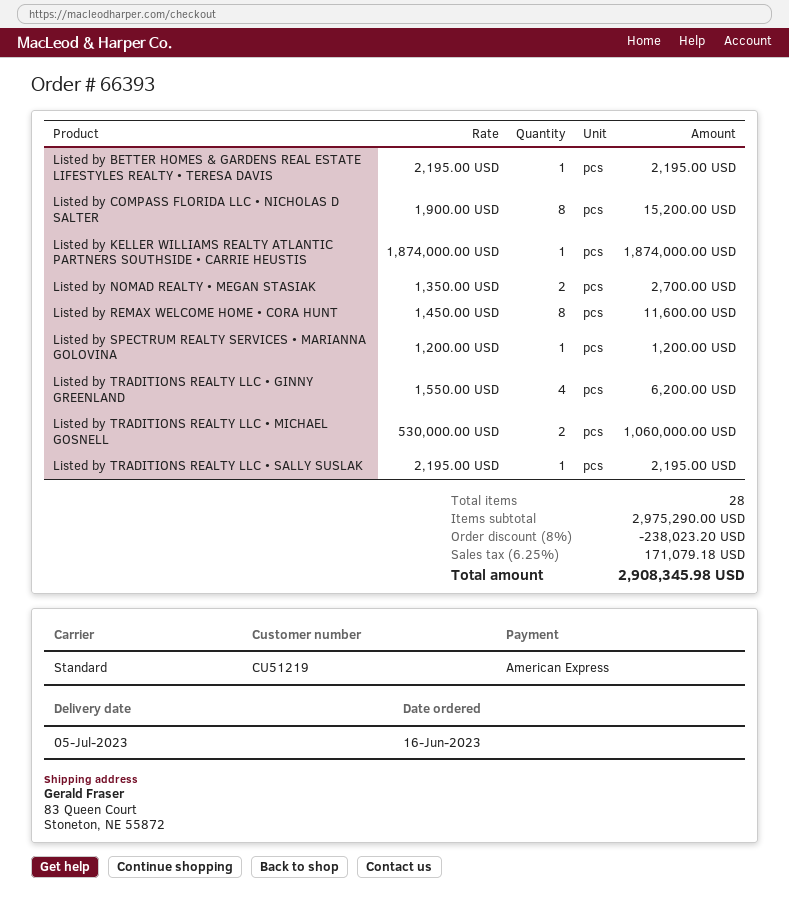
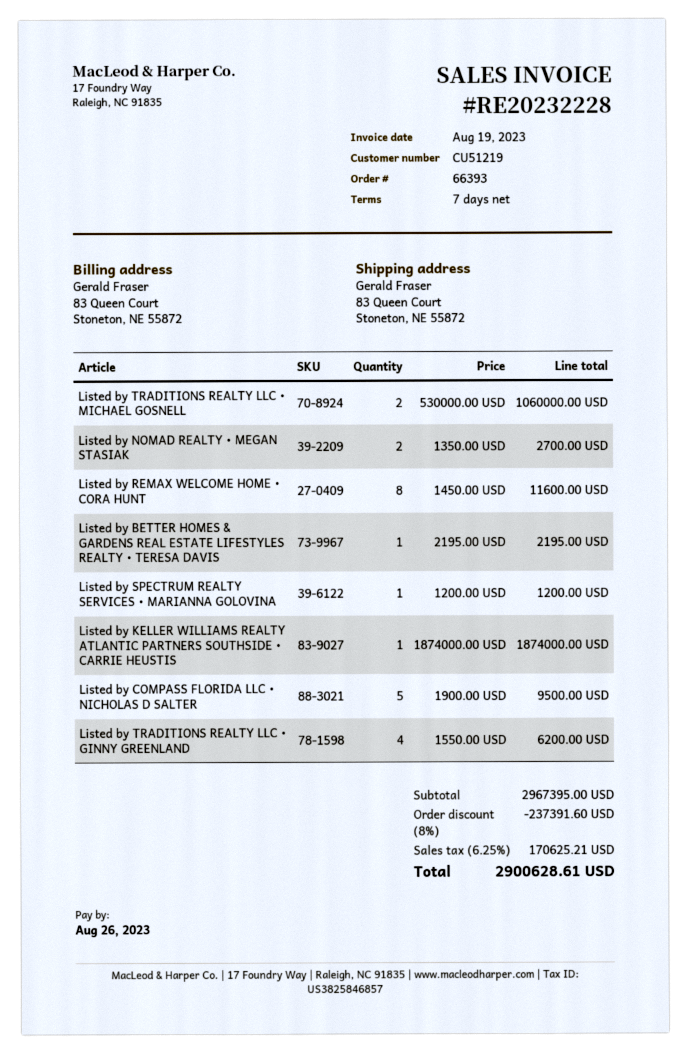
Listed by COMPASS FLORIDA LLC • NICHOLAS D SALTER: 8 x 1900.00 = 15200.00 -> 5 x 1900.00 = 9500.00
Listed by TRADITIONS REALTY LLC • SALLY SUSLAK: 1 x 2195.00 = 2195.00 -> none
subtotal: 2975290.00 -> 2967395.00
discount: 8% = 238023.20 -> 8% = 237391.60
tax: 6.25% = 171079.18 -> 6.25% = 170625.21
total: 2908345.98 -> 2900628.61

